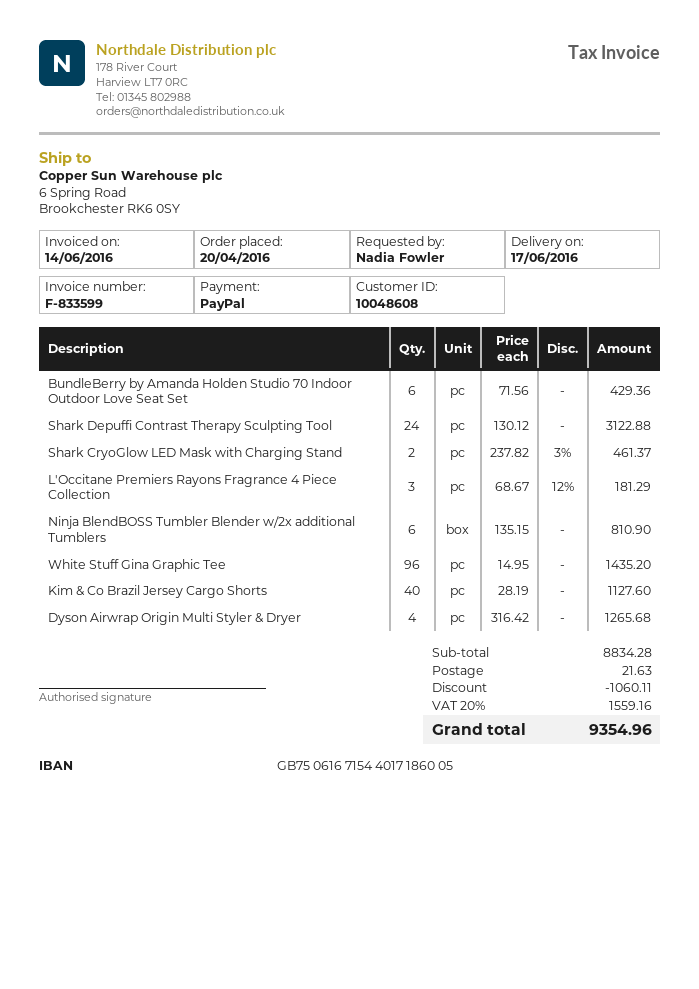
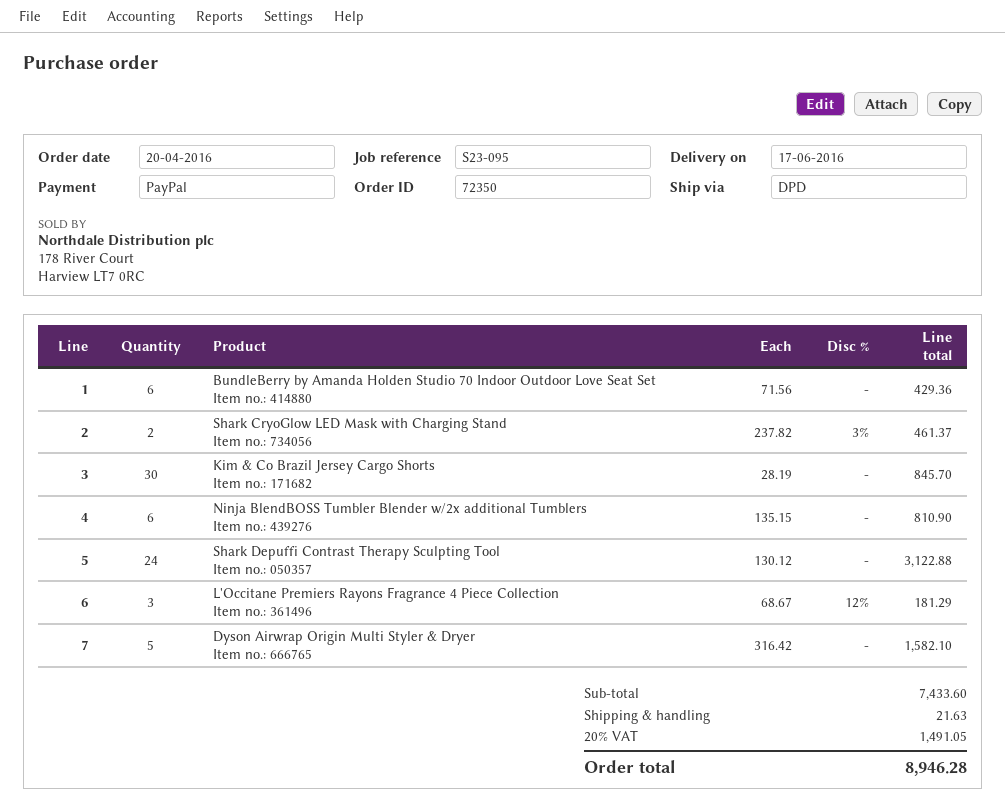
White Stuff Gina Graphic Tee: 96 x 14.95 = 1435.20 -> none
Kim & Co Brazil Jersey Cargo Shorts: 40 x 28.19 = 1127.60 -> 30 x 28.19 = 845.70
Dyson Airwrap Origin Multi Styler & Dryer: 4 x 316.42 = 1265.68 -> 5 x 316.42 = 1582.10
subtotal: 8834.28 -> 7433.60
discount: 1060.11 -> none
tax: 20% = 1559.16 -> 20% = 1491.05
total: 9354.96 -> 8946.28

